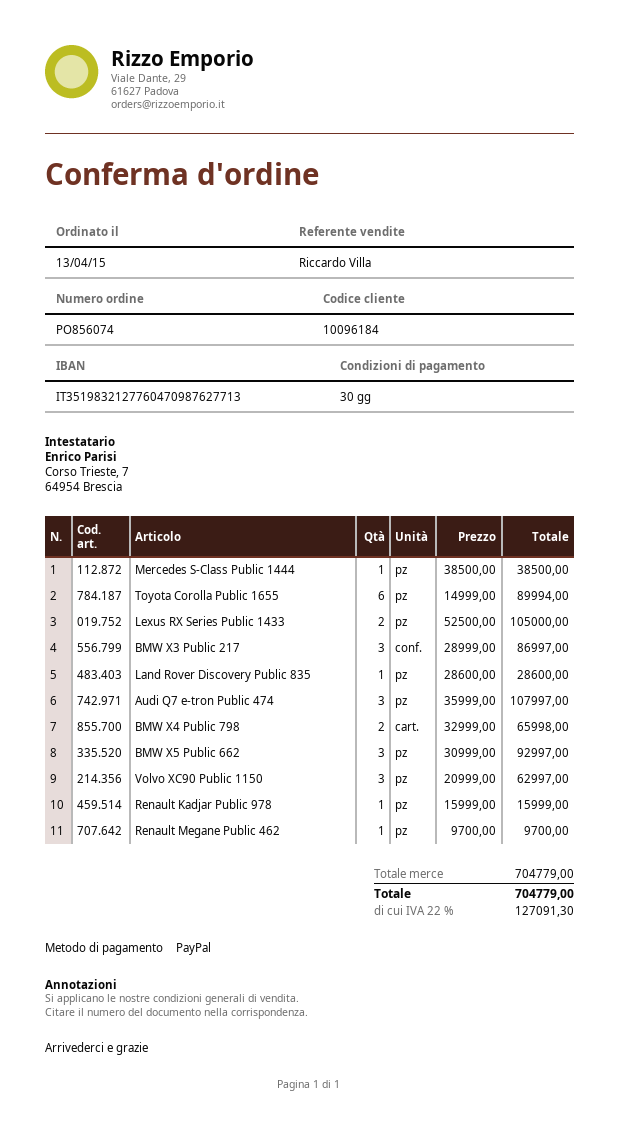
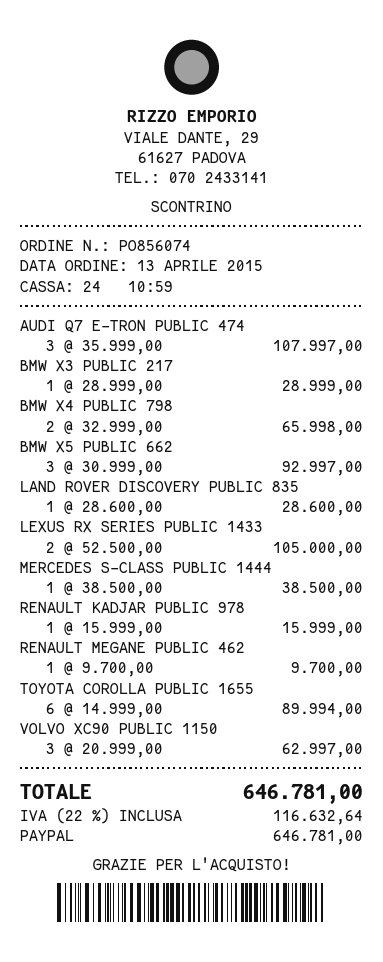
BMW X3 Public 217: 3 x 28999.00 = 86997.00 -> 1 x 28999.00 = 28999.00
tax: 22% = 127091.30 -> 22% = 116632.64
total: 704779.00 -> 646781.00

